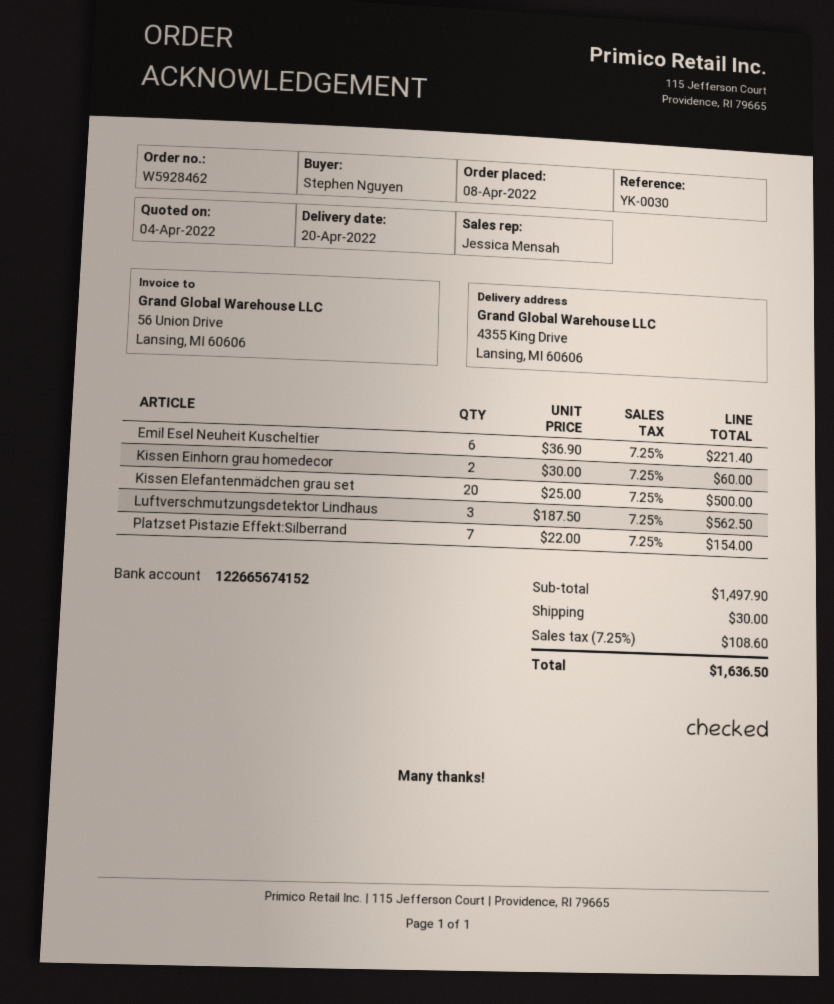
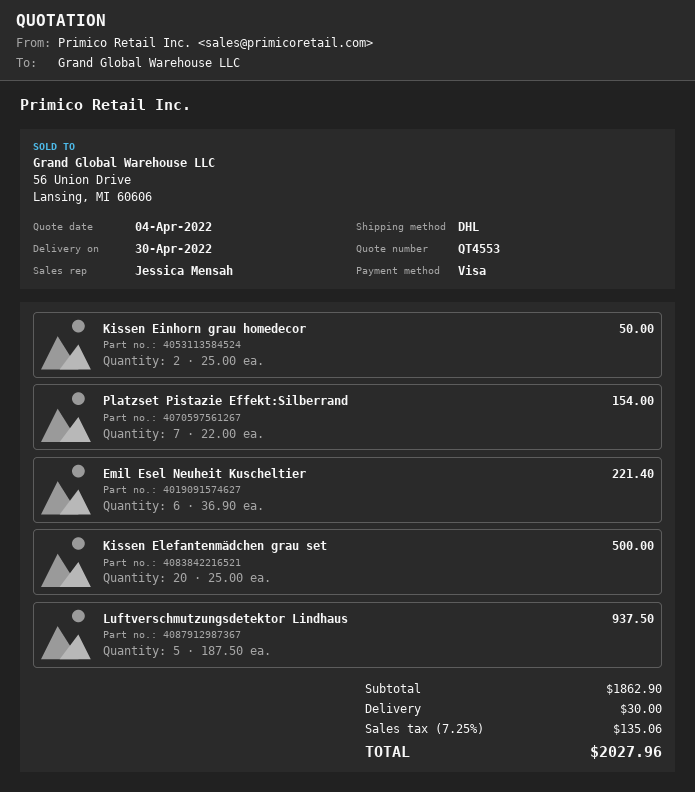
delivery date: 2022-04-20 -> 2022-04-30
Kissen Einhorn grau homedecor: 2 x 30.00 = 60.00 -> 2 x 25.00 = 50.00
Luftverschmutzungsdetektor Lindhaus: 3 x 187.50 = 562.50 -> 5 x 187.50 = 937.50
subtotal: 1497.90 -> 1862.90
tax: 7.25% = 108.60 -> 7.25% = 135.06
total: 1636.50 -> 2027.96

